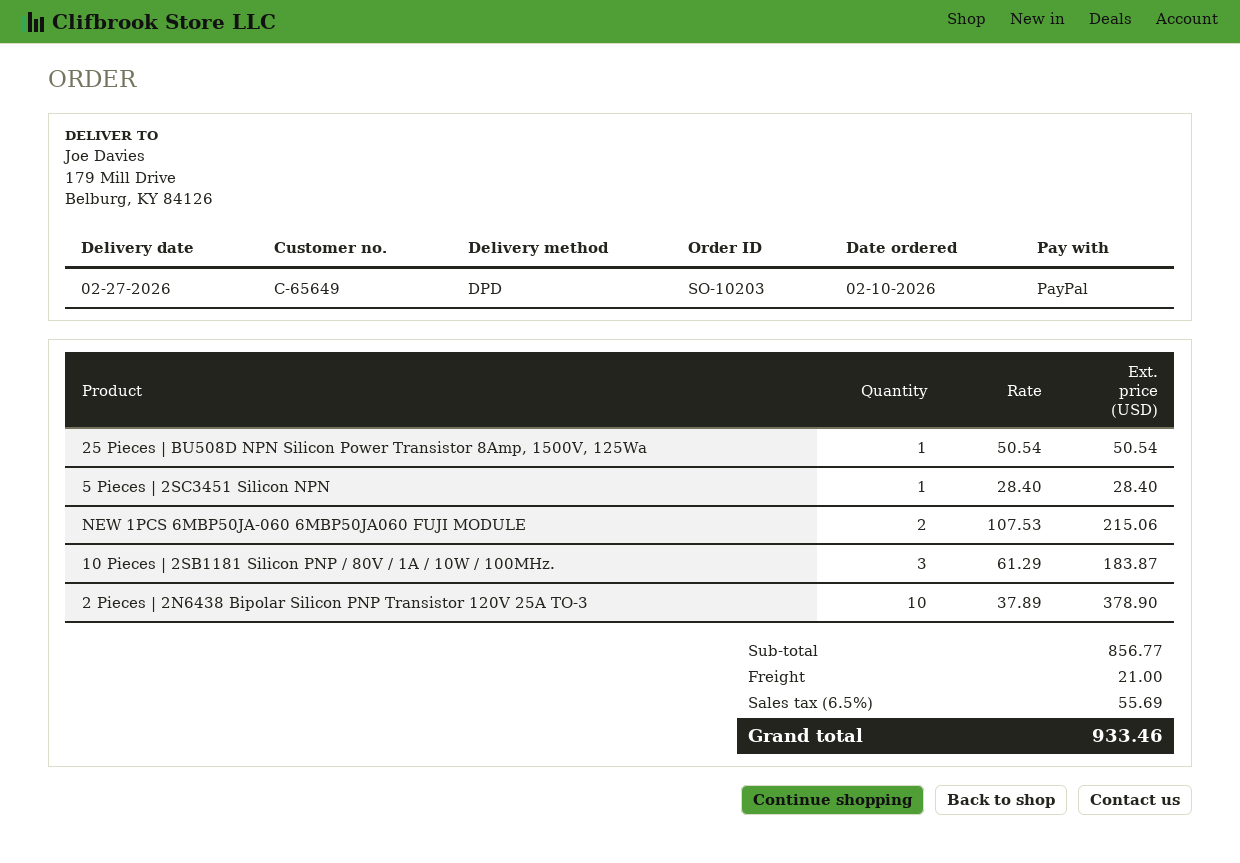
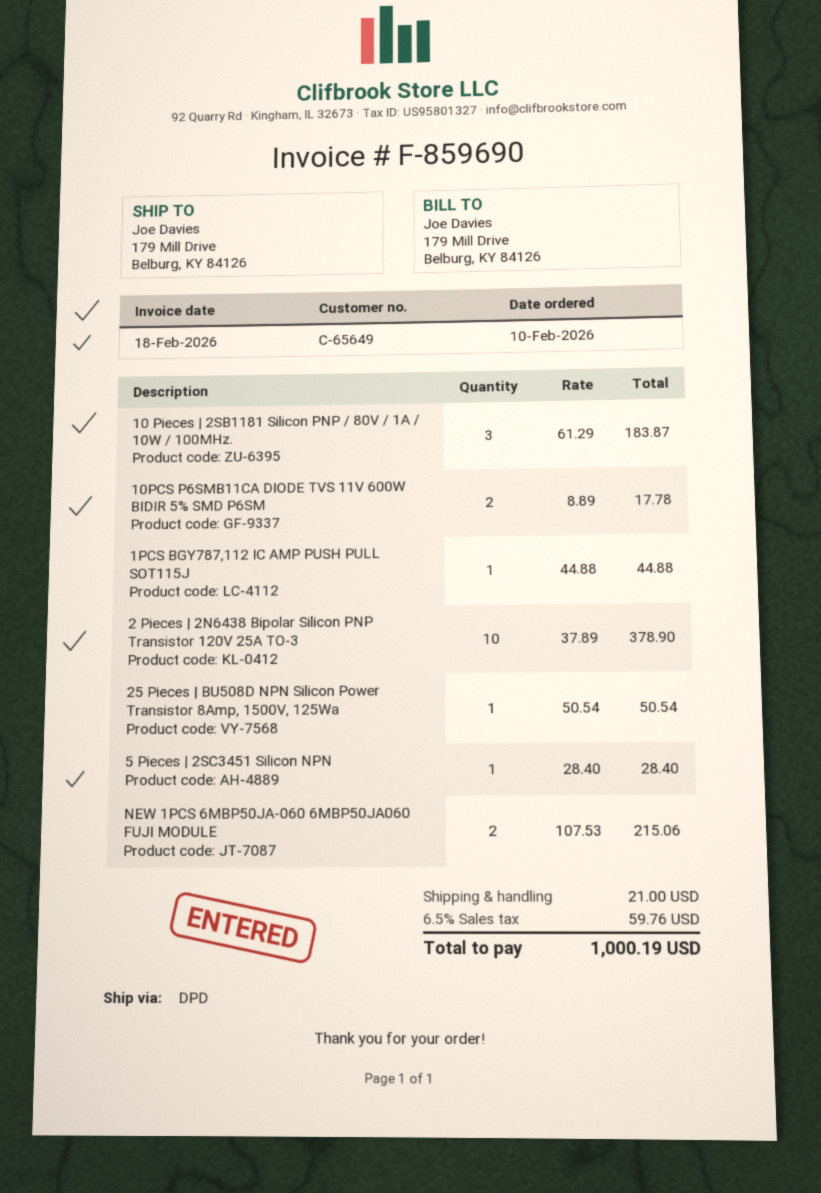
10PCS P6SMB11CA DIODE TVS 11V 600W BIDIR 5% SMD P6SM: none -> 2 x 8.89 = 17.78
1PCS BGY787,112 IC AMP PUSH PULL SOT115J: none -> 1 x 44.88 = 44.88
tax: 6.5% = 55.69 -> 6.5% = 59.76
total: 933.46 -> 1000.19

